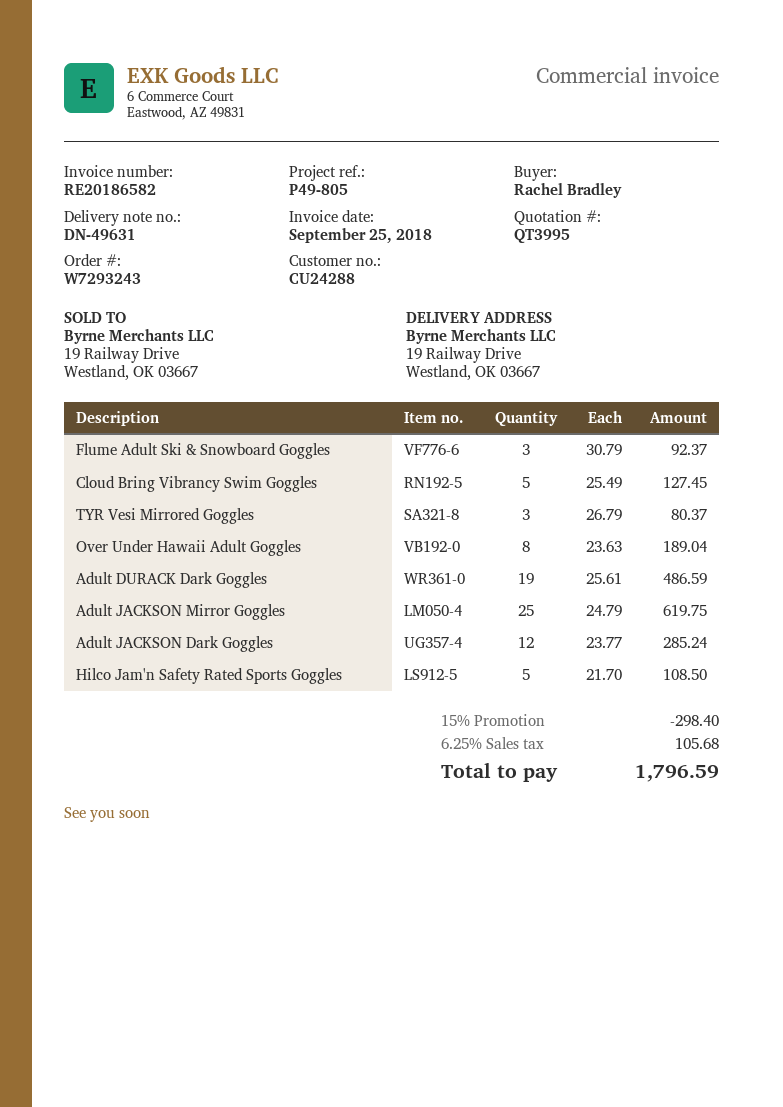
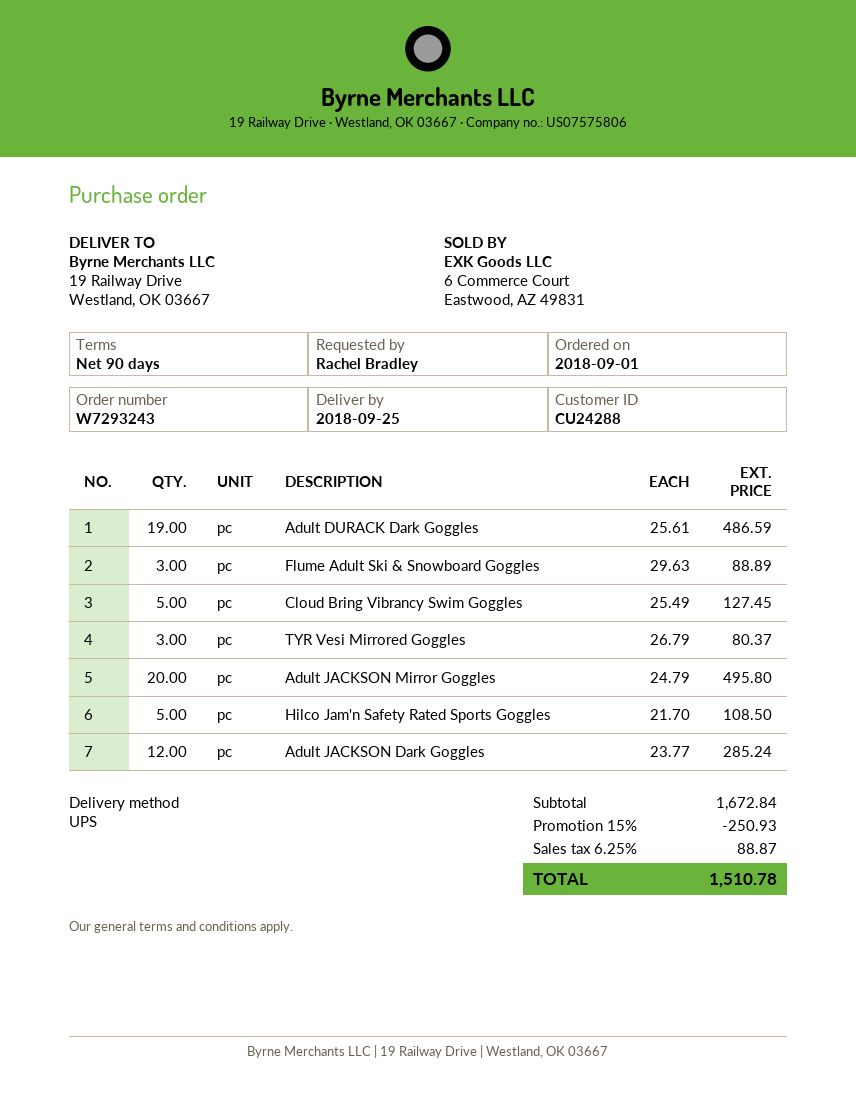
Flume Adult Ski & Snowboard Goggles: 3 x 30.79 = 92.37 -> 3 x 29.63 = 88.89
Over Under Hawaii Adult Goggles: 8 x 23.63 = 189.04 -> none
Adult JACKSON Mirror Goggles: 25 x 24.79 = 619.75 -> 20 x 24.79 = 495.80
discount: 15% = 298.40 -> 15% = 250.93
tax: 6.25% = 105.68 -> 6.25% = 88.87
total: 1796.59 -> 1510.78

